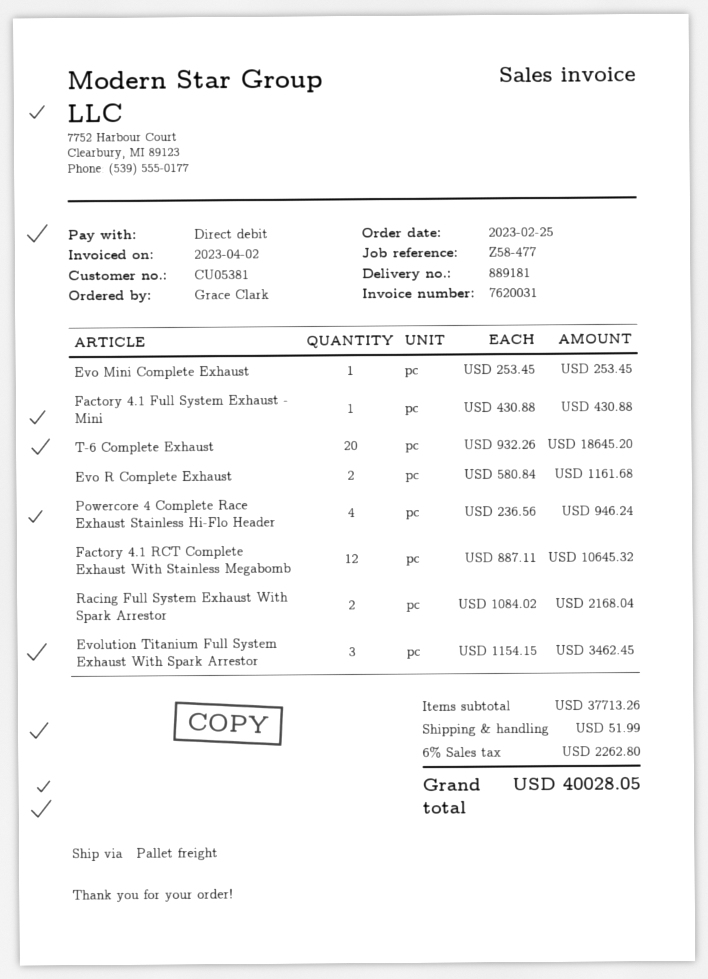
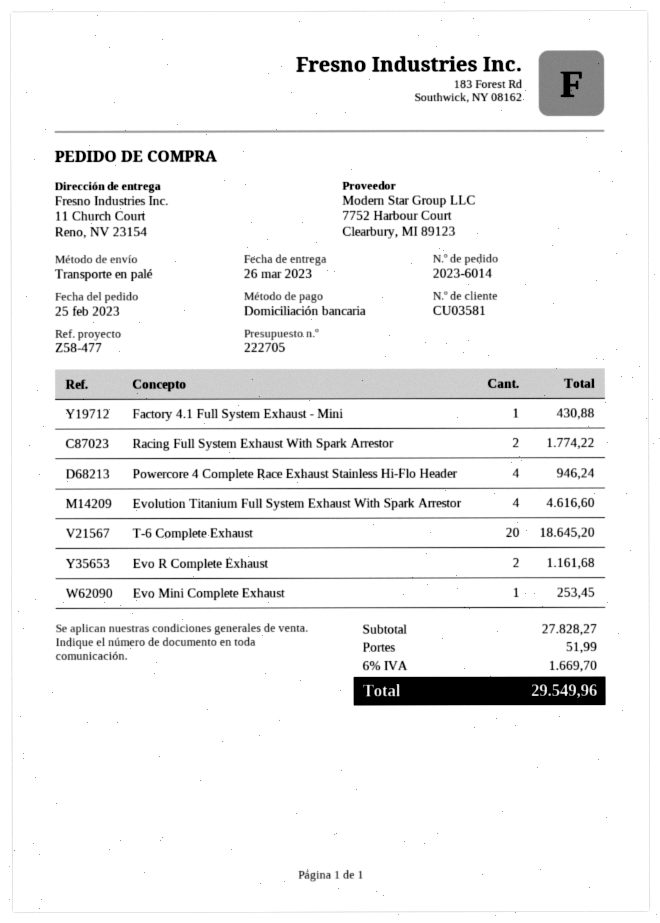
customer number: CU05381 -> CU03581
Factory 4.1 RCT Complete Exhaust With Stainless Megabomb: 12 for 10645.32 -> none
Racing Full System Exhaust With Spark Arrestor: 2 for 2168.04 -> 2 for 1774.22
Evolution Titanium Full System Exhaust With Spark Arrestor: 3 for 3462.45 -> 4 for 4616.60
subtotal: 37713.26 -> 27828.27
tax: 6% = 2262.80 -> 6% = 1669.70
total: 40028.05 -> 29549.96

